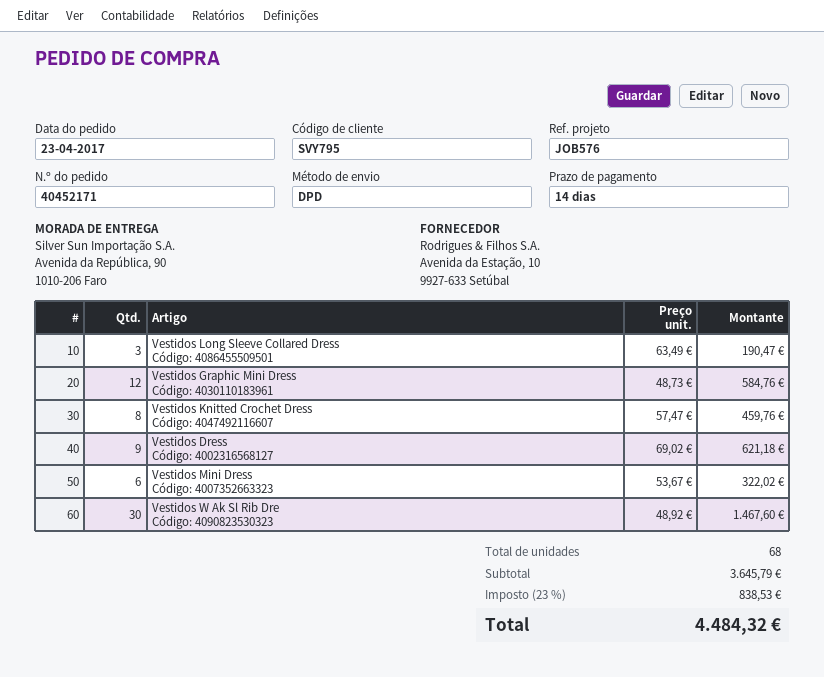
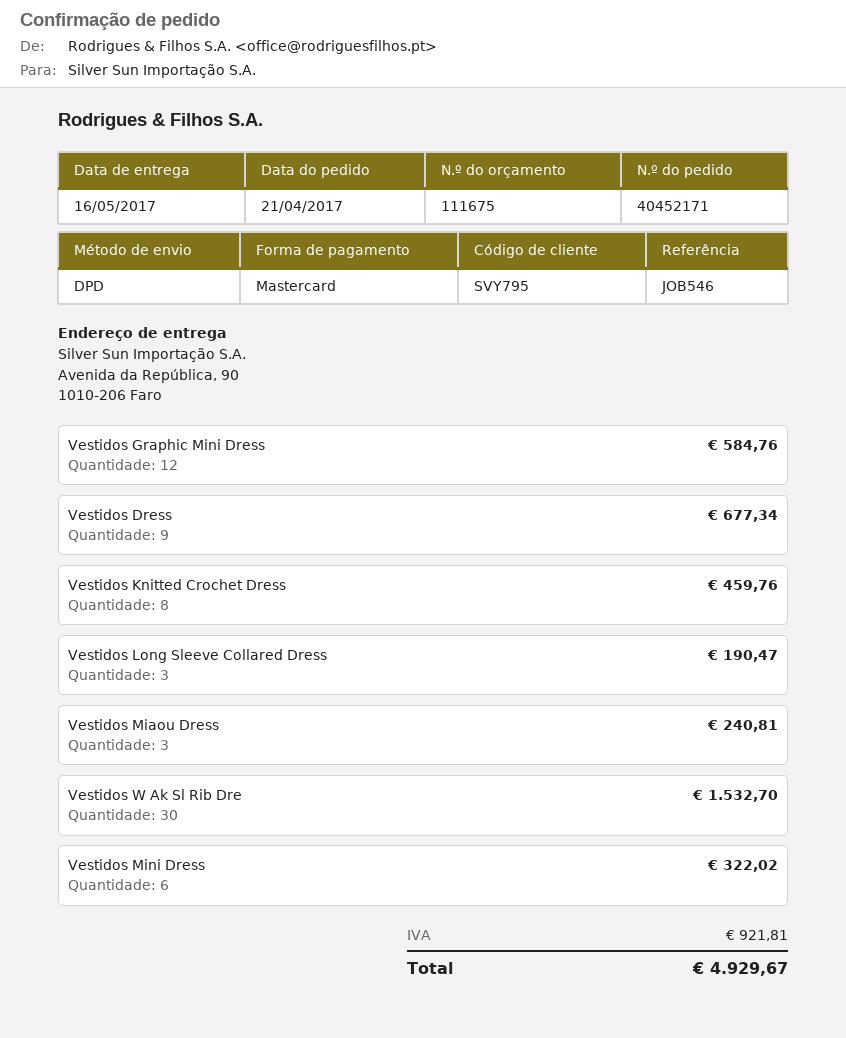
order date: 2017-04-23 -> 2017-04-21
reference: JOB576 -> JOB546
Vestidos Dress: 9 for 621.18 -> 9 for 677.34
Vestidos W Ak Sl Rib Dre: 30 for 1467.60 -> 30 for 1532.70
Vestidos Miaou Dress: none -> 3 for 240.81
tax: 838.53 -> 921.81
total: 4484.32 -> 4929.67

